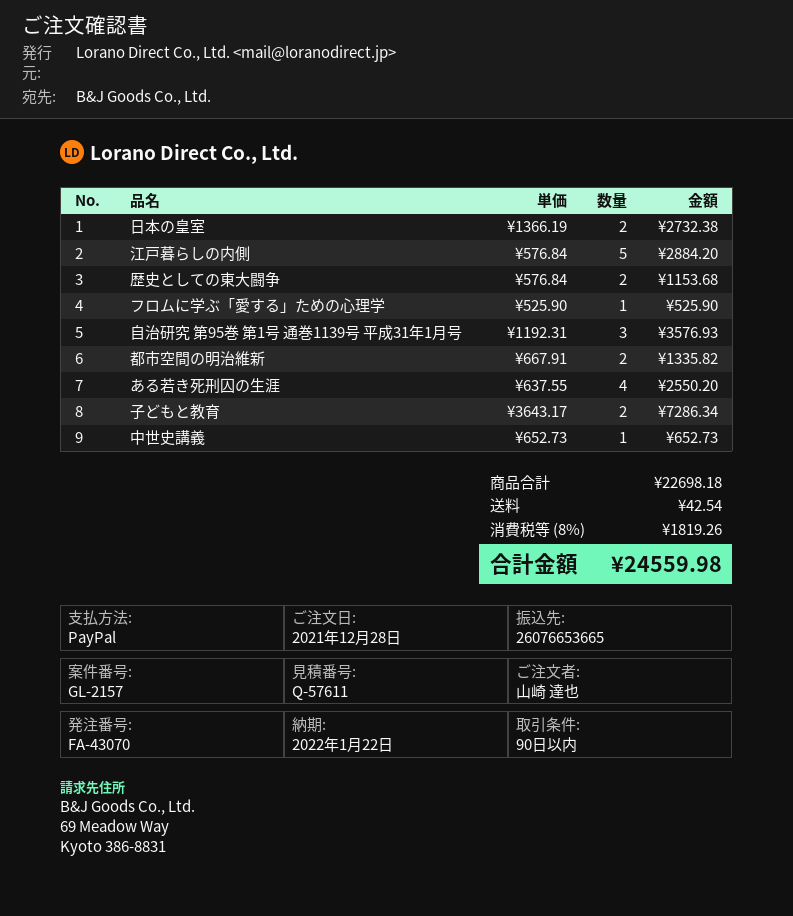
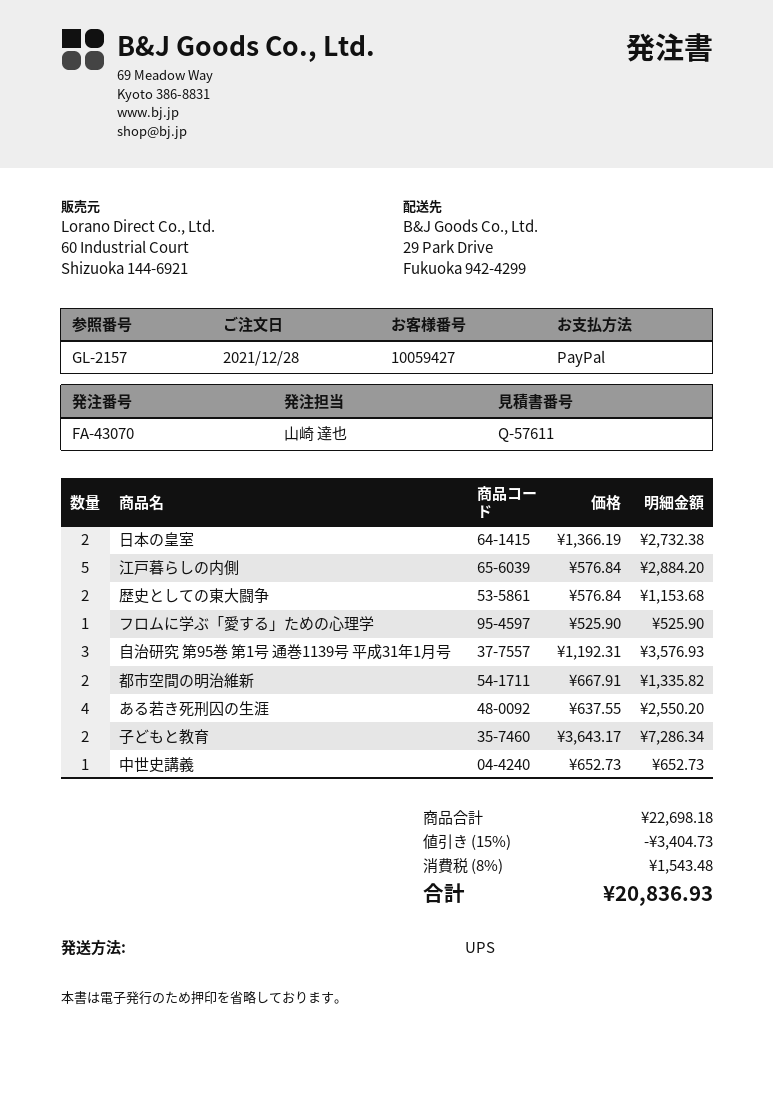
discount: none -> 15% = 3404.73
shipping: 42.54 -> none
tax: 8% = 1819.26 -> 8% = 1543.48
total: 24559.98 -> 20836.93

